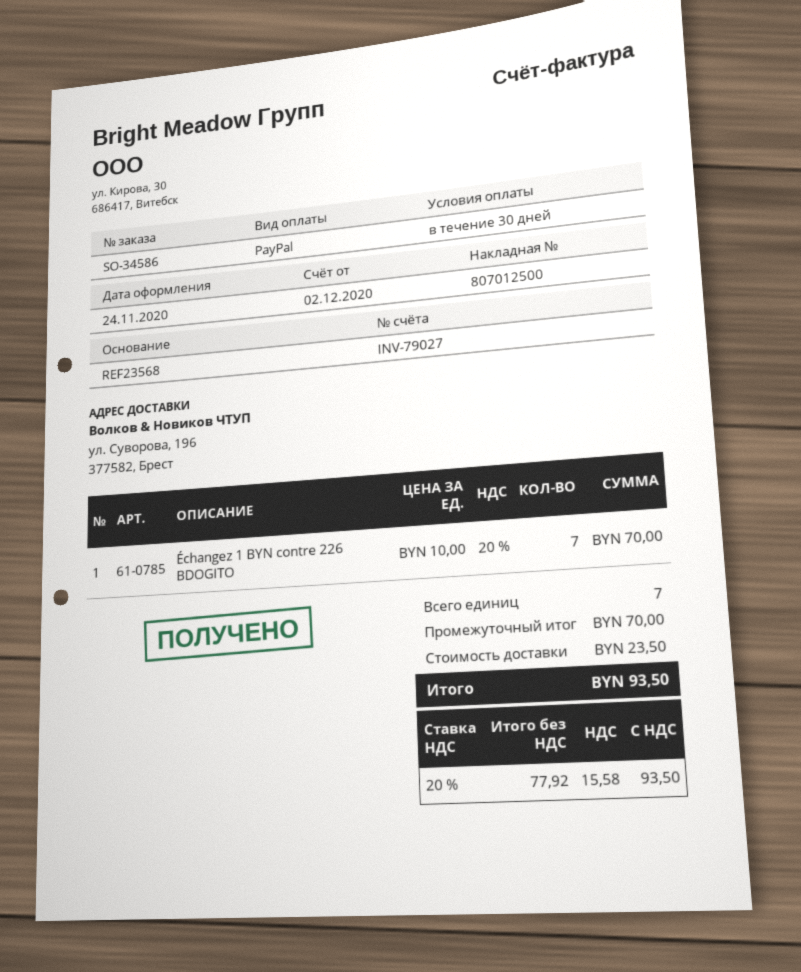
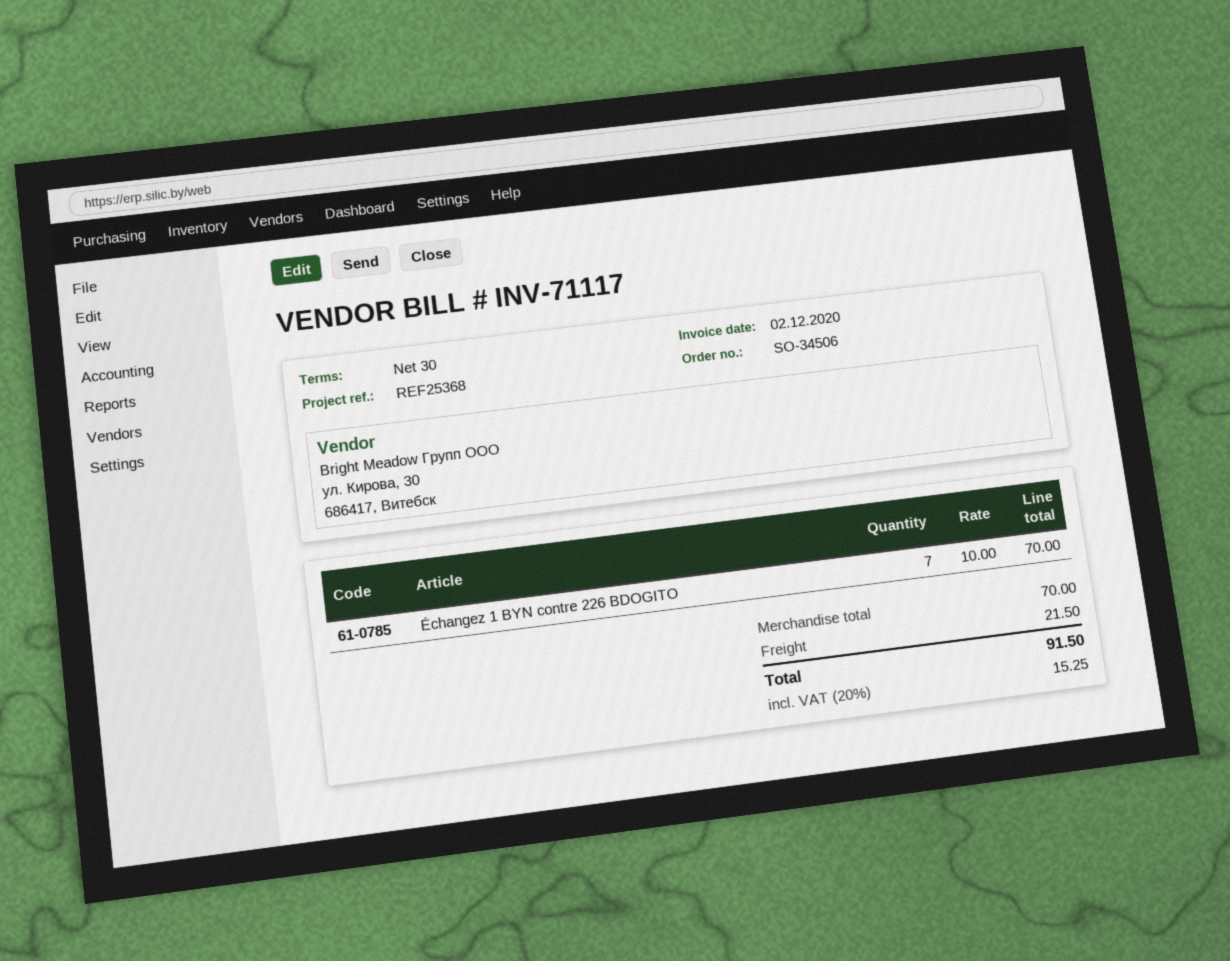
order number: SO-34586 -> SO-34506
invoice number: INV-79027 -> INV-71117
reference: REF23568 -> REF25368
shipping: 23.50 -> 21.50
tax: 20% = 15.58 -> 20% = 15.25
total: 93.50 -> 91.50

